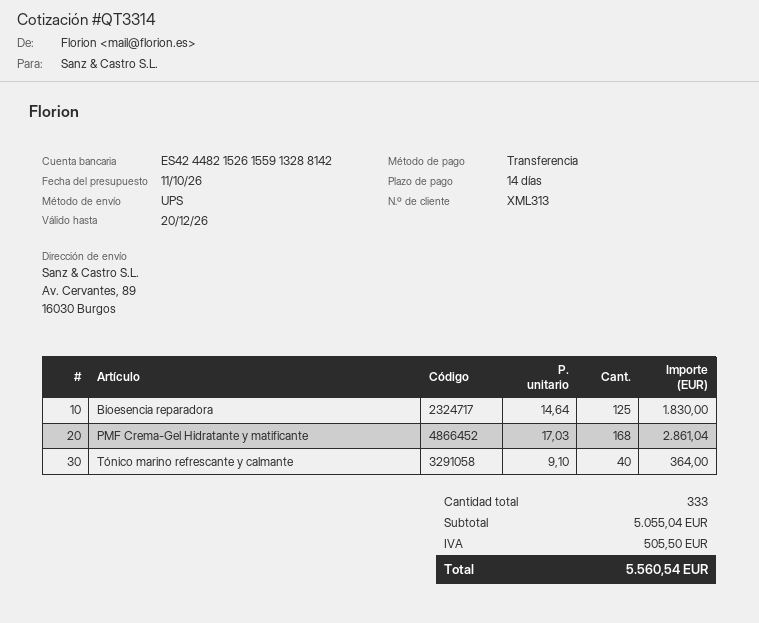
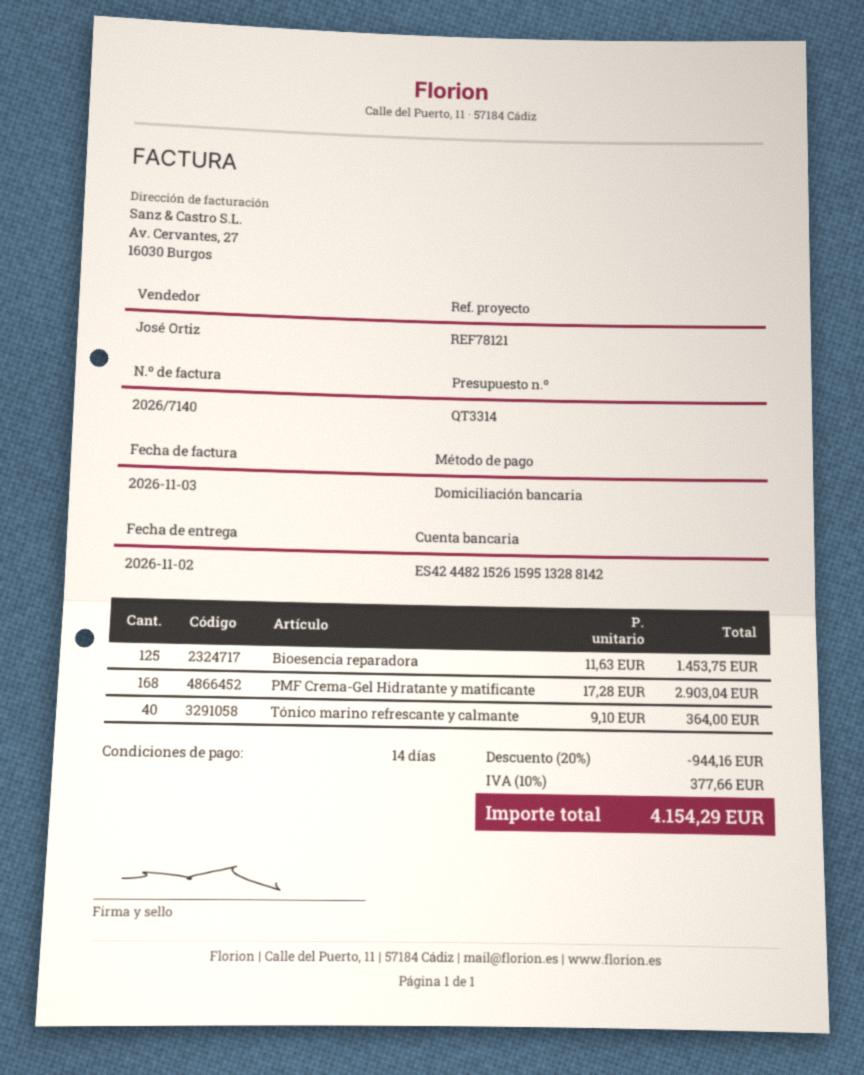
payment method: bank transfer -> direct debit
bank account: ES4244821526155913288142 -> ES4244821526159513288142
Bioesencia reparadora: 125 x 14.64 = 1830.00 -> 125 x 11.63 = 1453.75
PMF Crema-Gel Hidratante y matificante: 168 x 17.03 = 2861.04 -> 168 x 17.28 = 2903.04
discount: none -> 20% = 944.16
tax: 505.50 -> 377.66
total: 5560.54 -> 4154.29

